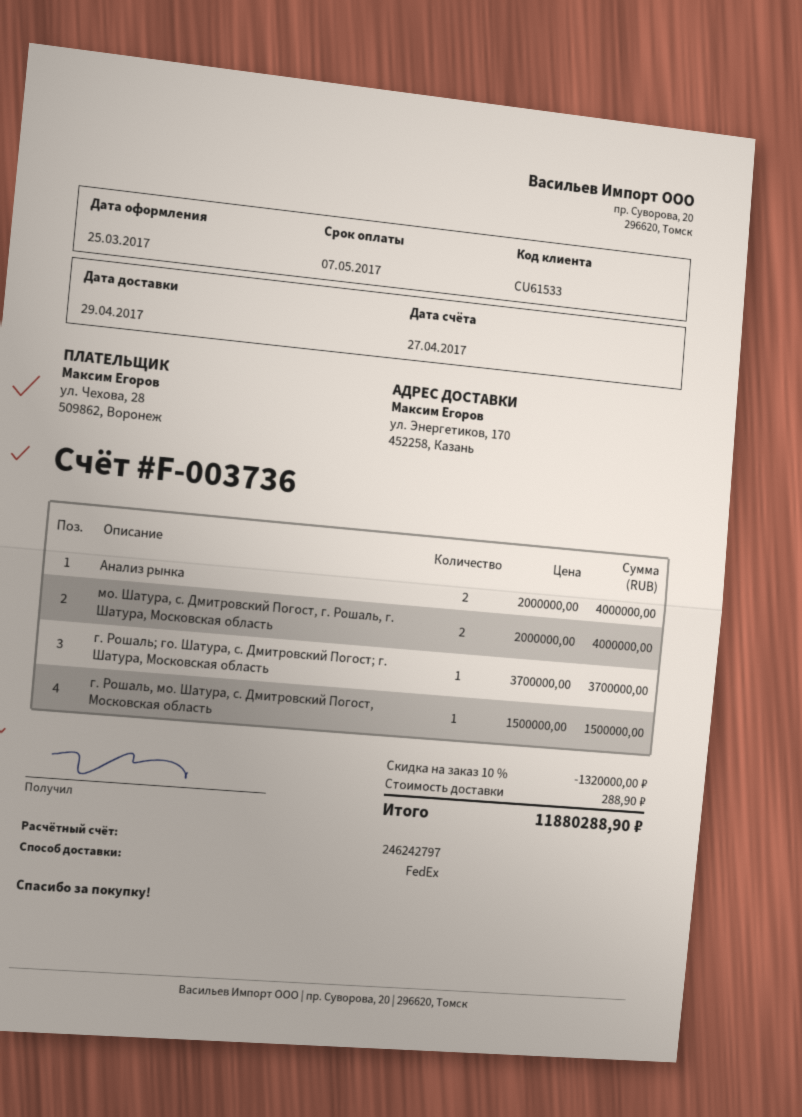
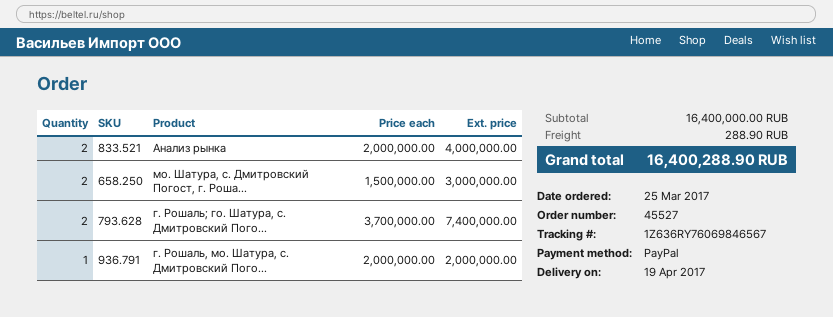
delivery date: 2017-04-29 -> 2017-04-19
мо. Шатура, с. Дмитровский Погост, г. Рошаль, г. Шатура, Московская область: 2 x 2000000.00 = 4000000.00 -> 2 x 1500000.00 = 3000000.00
г. Рошаль; го. Шатура, с. Дмитровский Погост; г. Шатура, Московская область: 1 x 3700000.00 = 3700000.00 -> 2 x 3700000.00 = 7400000.00
г. Рошаль, мо. Шатура, с. Дмитровский Погост, Московская область: 1 x 1500000.00 = 1500000.00 -> 1 x 2000000.00 = 2000000.00
discount: 10% = 1320000.00 -> none
total: 11880288.90 -> 16400288.90

